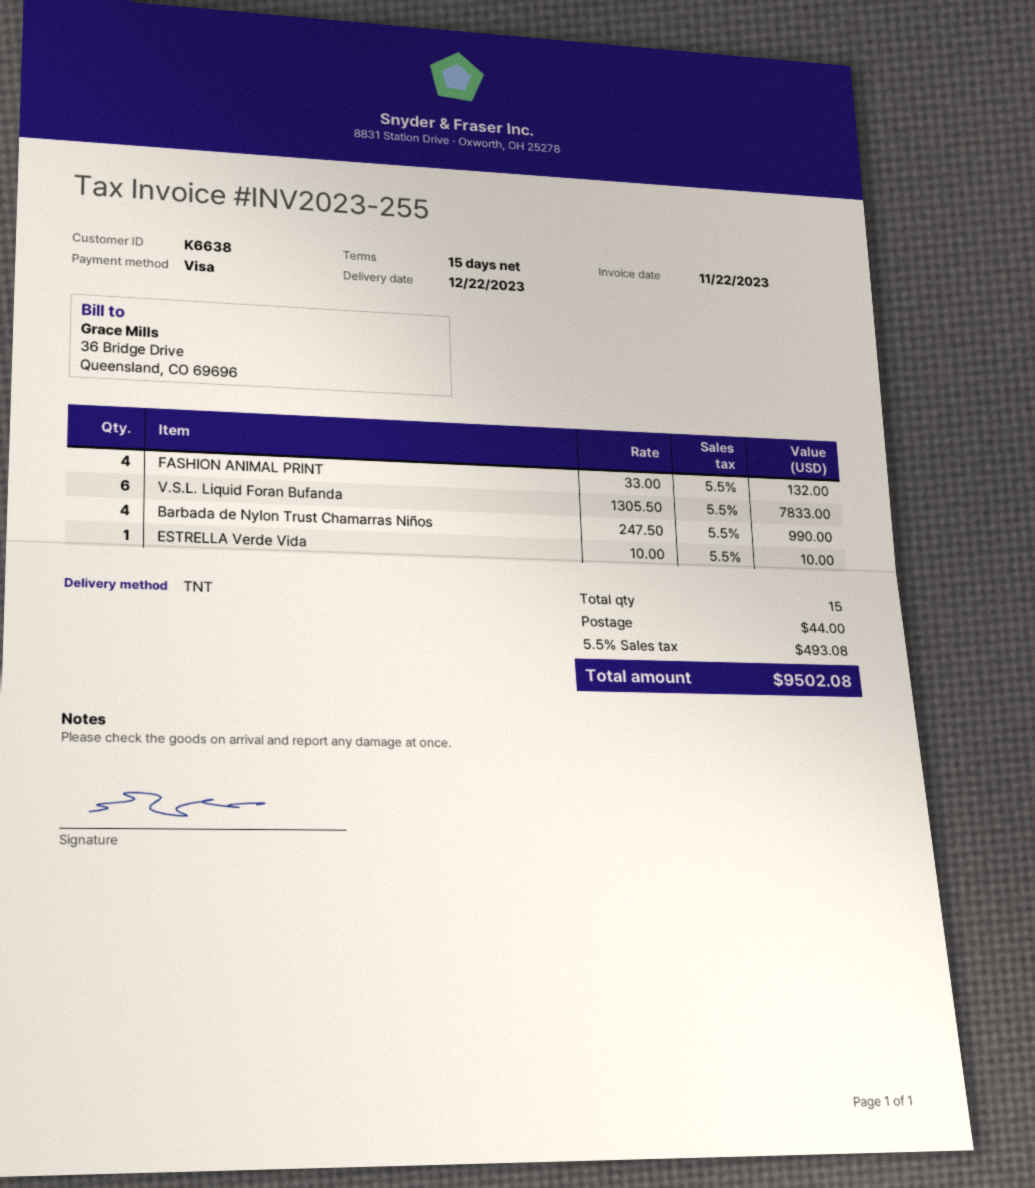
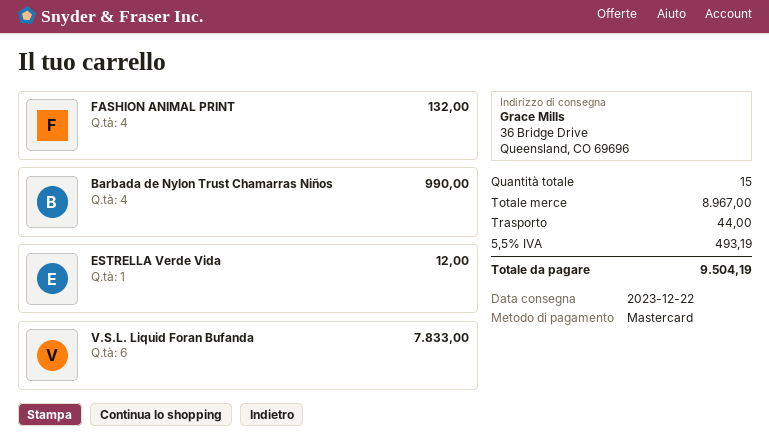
payment method: Visa -> Mastercard
ESTRELLA Verde Vida: 1 for 10.00 -> 1 for 12.00
tax: 5.5% = 493.08 -> 5.5% = 493.19
total: 9502.08 -> 9504.19

